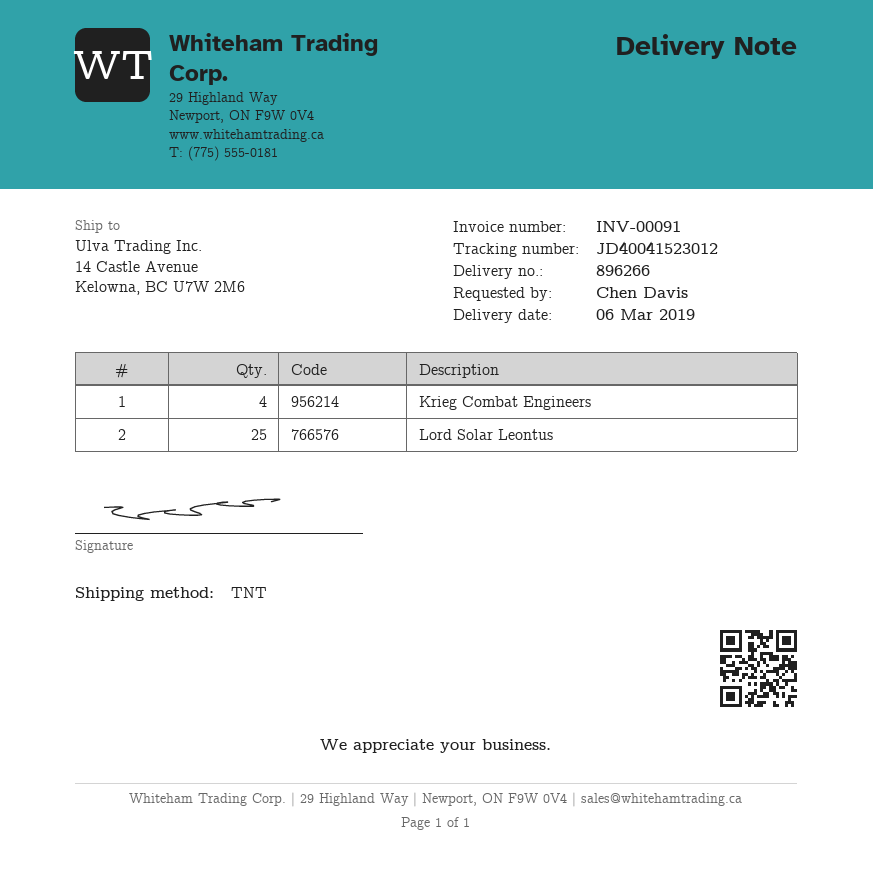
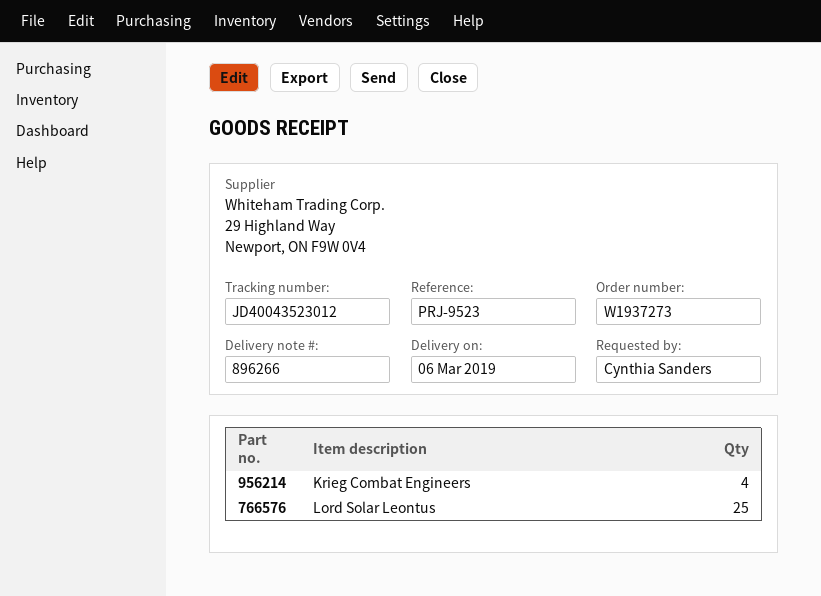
ordered by: Chen Davis -> Cynthia Sanders
tracking number: JD40041523012 -> JD40043523012

